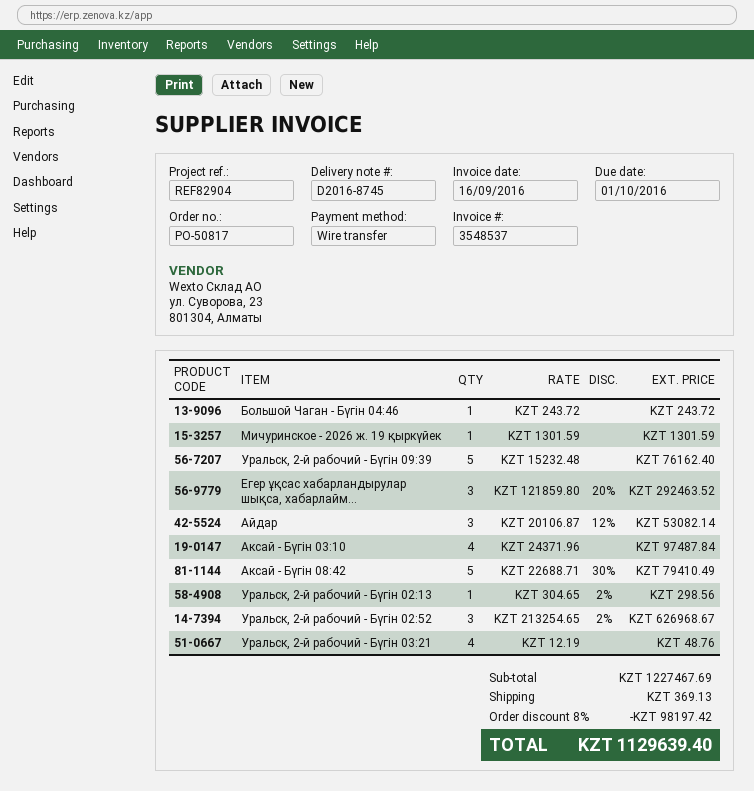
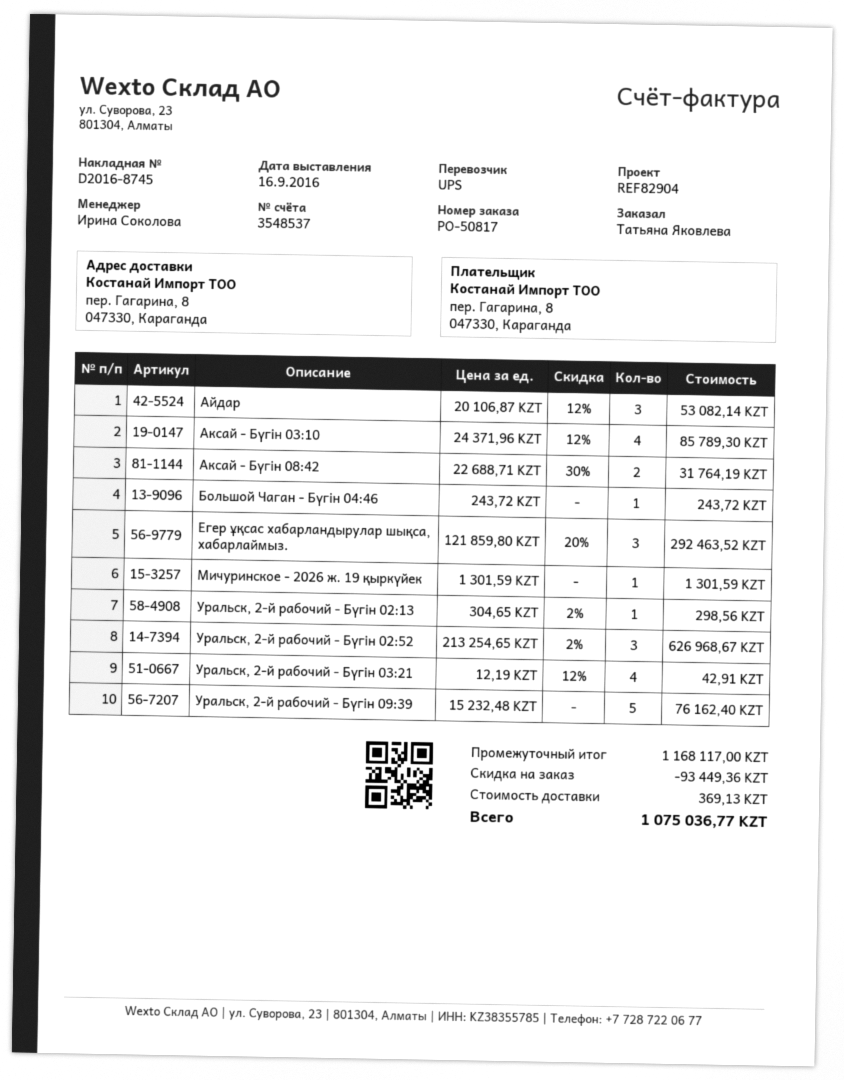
Аксай - Бүгін 03:10: 4 x 24371.96 = 97487.84 -> 4 x 24371.96 - 12% = 85789.30
Аксай - Бүгін 08:42: 5 x 22688.71 - 30% = 79410.49 -> 2 x 22688.71 - 30% = 31764.19
Уральск, 2-й рабочий - Бүгін 03:21: 4 x 12.19 = 48.76 -> 4 x 12.19 - 12% = 42.91
subtotal: 1227467.69 -> 1168117.00
discount: 98197.42 -> 93449.36
total: 1129639.40 -> 1075036.77

